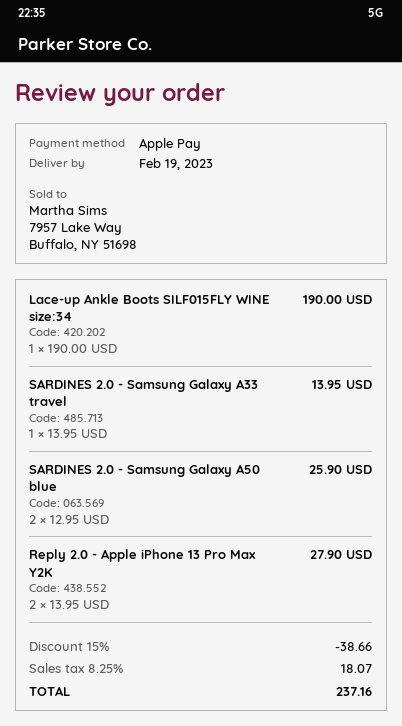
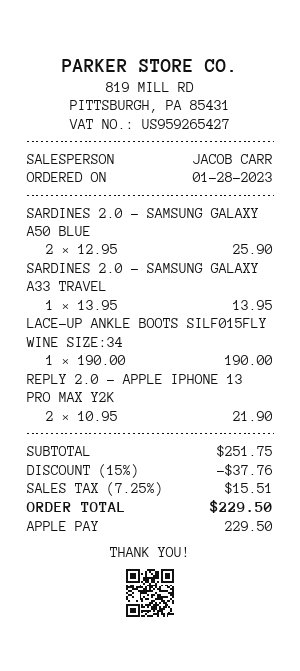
Reply 2.0 - Apple iPhone 13 Pro Max Y2K: 2 x 13.95 = 27.90 -> 2 x 10.95 = 21.90
discount: 15% = 38.66 -> 15% = 37.76
tax: 8.25% = 18.07 -> 7.25% = 15.51
total: 237.16 -> 229.50

